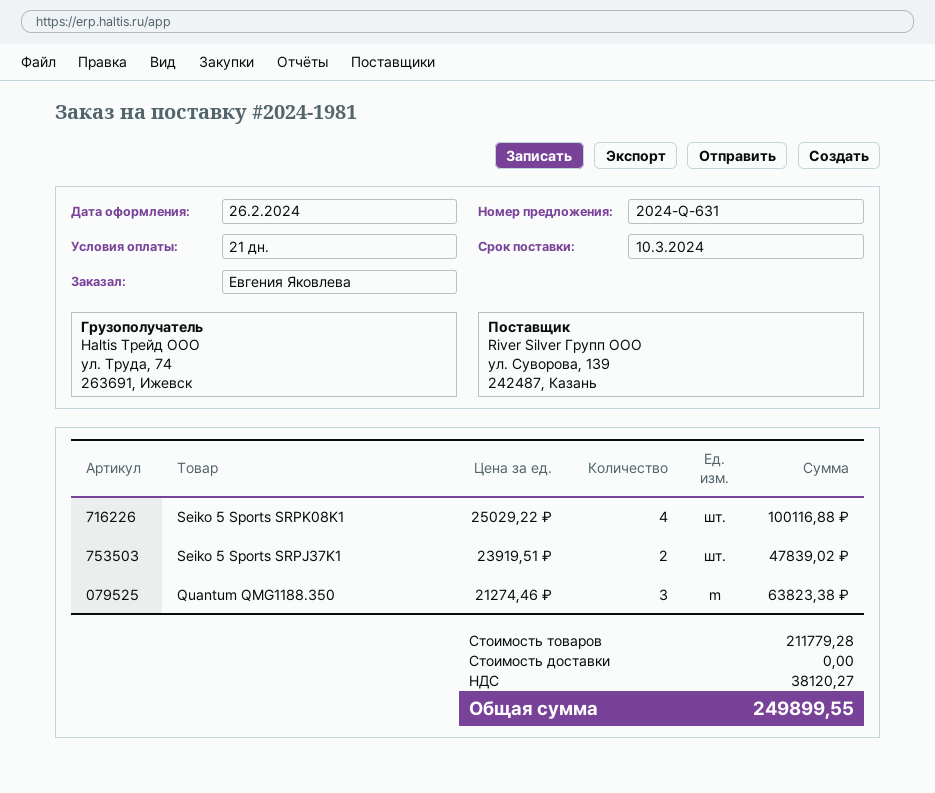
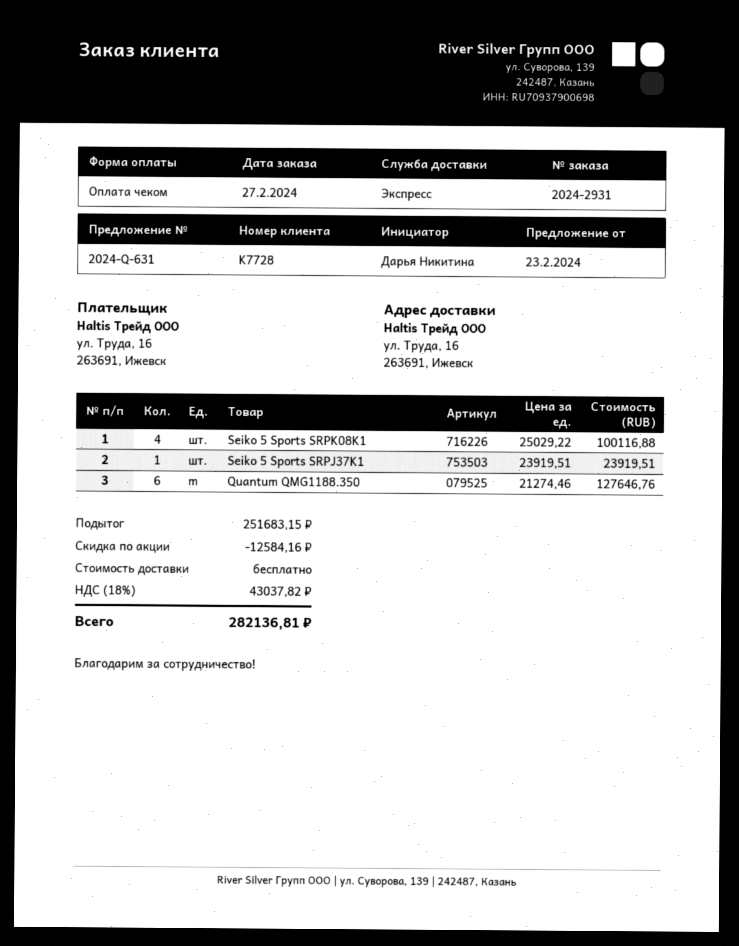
order number: 2024-1981 -> 2024-2931
order date: 2024-02-26 -> 2024-02-27
ordered by: Евгения Яковлева -> Дарья Никитина
ship to: ул. Труда, 74, 263691, Ижевск -> ул. Труда, 16, 263691, Ижевск
Seiko 5 Sports SRPJ37K1: 2 x 23919.51 = 47839.02 -> 1 x 23919.51 = 23919.51
Quantum QMG1188.350: 3 x 21274.46 = 63823.38 -> 6 x 21274.46 = 127646.76
subtotal: 211779.28 -> 251683.15
discount: none -> 12584.16
tax: 38120.27 -> 43037.82
total: 249899.55 -> 282136.81

